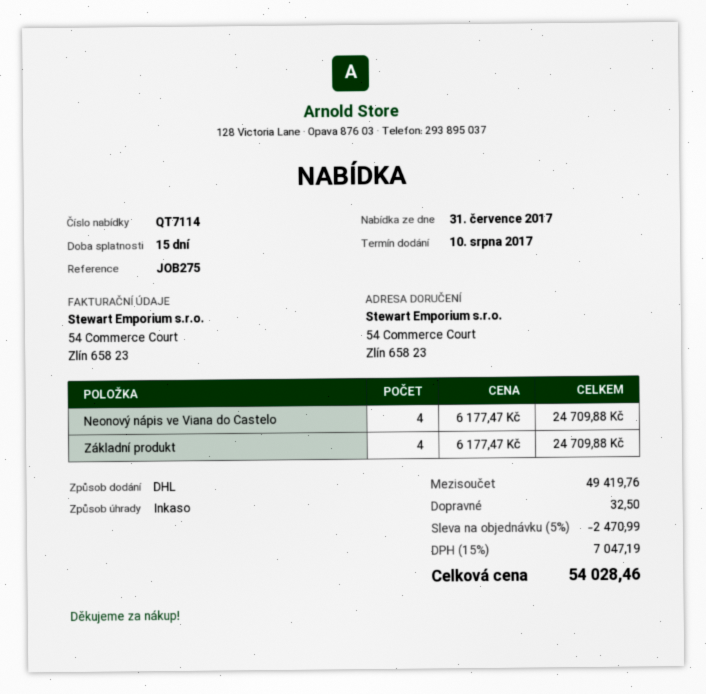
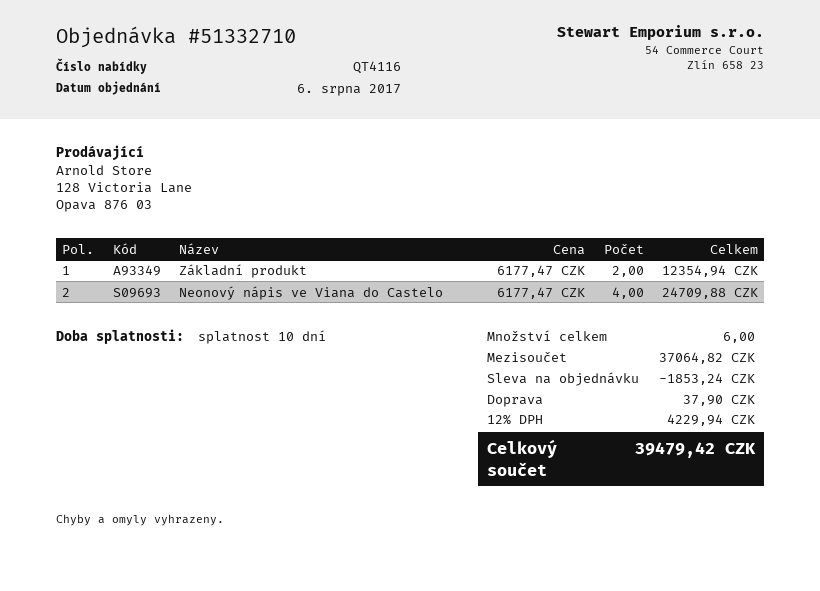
quote number: QT7114 -> QT4116
payment terms: 15 days -> 10 days
Základní produkt: 4 x 6177.47 = 24709.88 -> 2 x 6177.47 = 12354.94
subtotal: 49419.76 -> 37064.82
discount: 2470.99 -> 1853.24
shipping: 32.50 -> 37.90
tax: 15% = 7047.19 -> 12% = 4229.94
total: 54028.46 -> 39479.42

